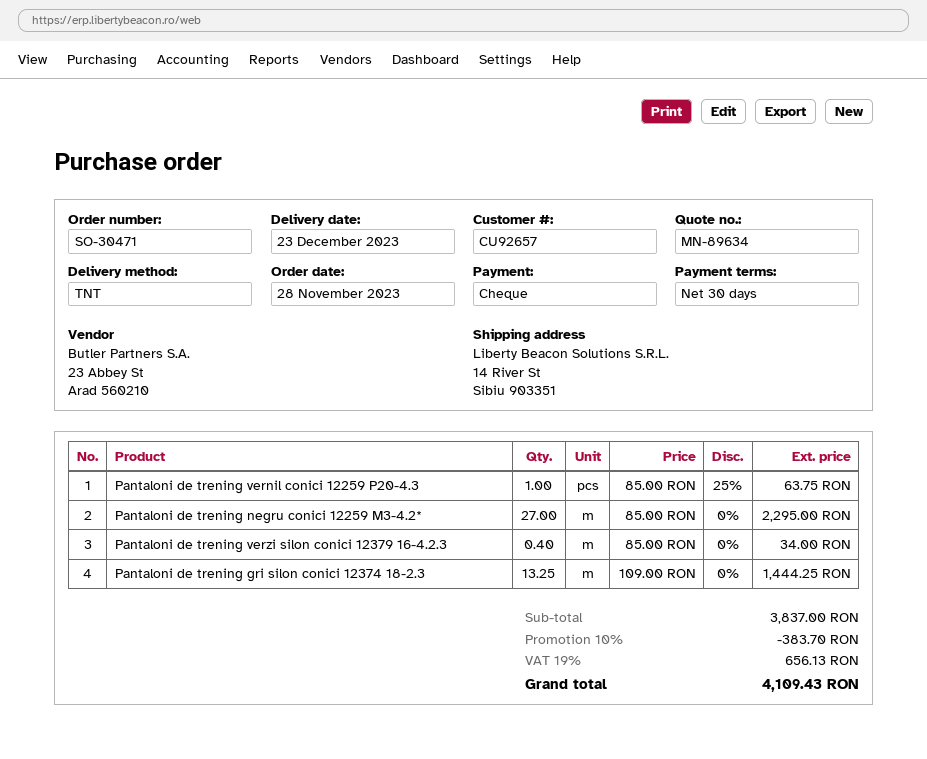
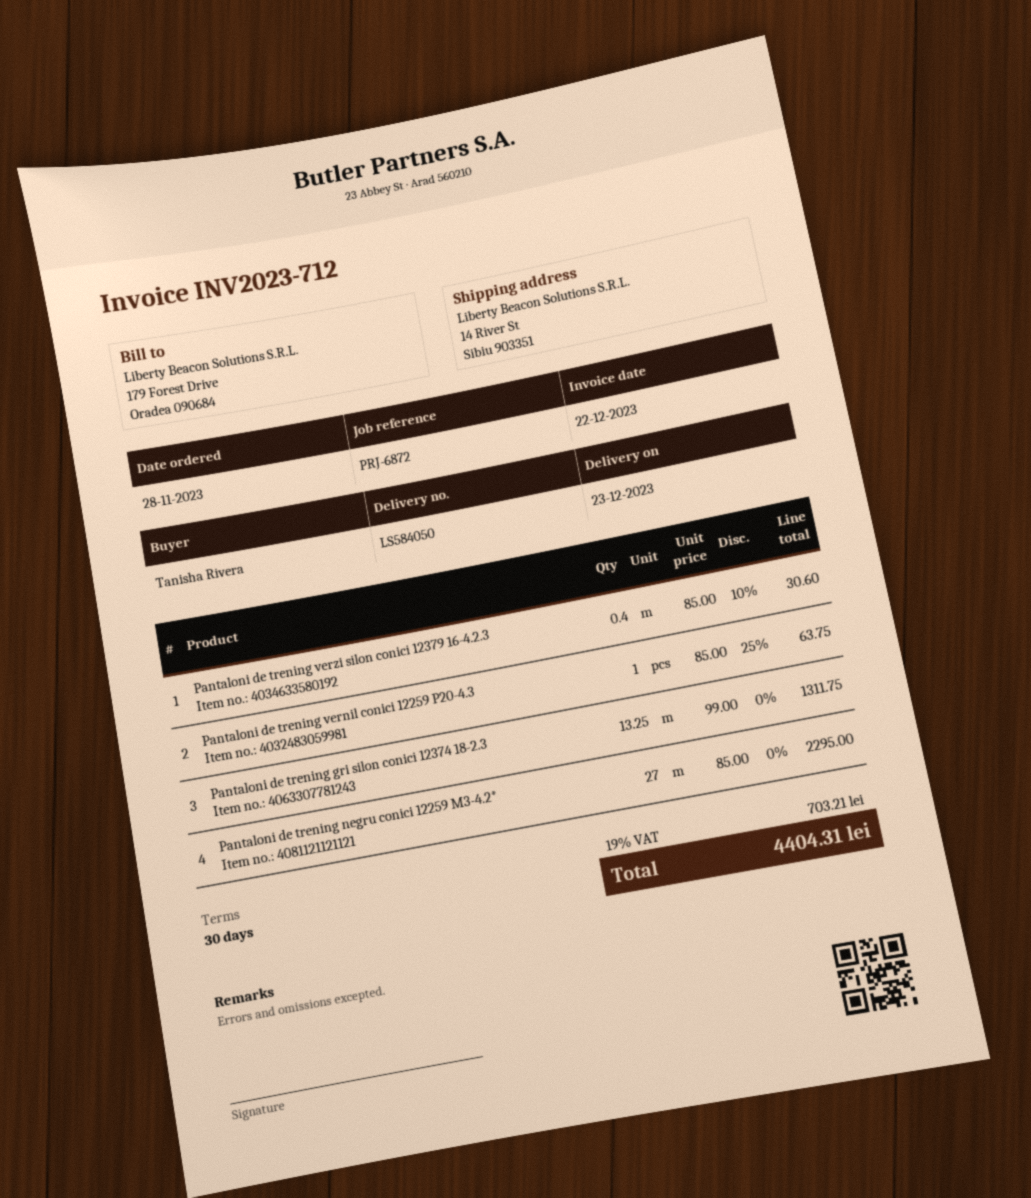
Pantaloni de trening verzi silon conici 12379 16-4.2.3: 0.4 x 85.00 = 34.00 -> 0.4 x 85.00 - 10% = 30.60
Pantaloni de trening gri silon conici 12374 18-2.3: 13.25 x 109.00 = 1444.25 -> 13.25 x 99.00 = 1311.75
discount: 10% = 383.70 -> none
tax: 19% = 656.13 -> 19% = 703.21
total: 4109.43 -> 4404.31

